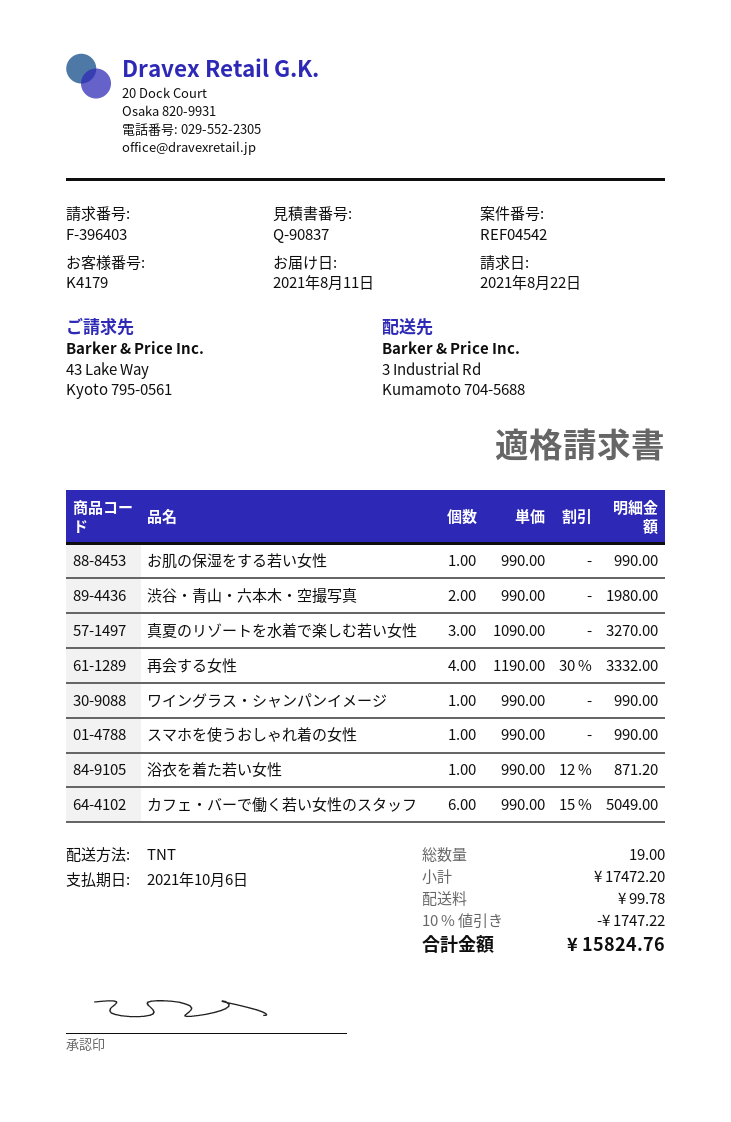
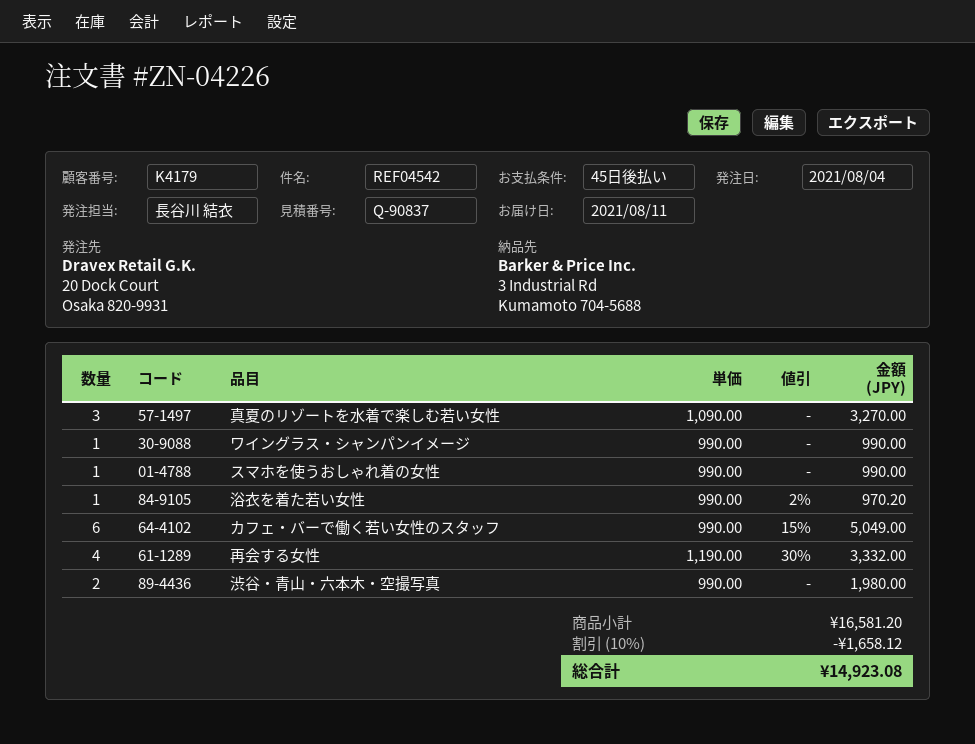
お肌の保湿をする若い女性: 1 x 990.00 = 990.00 -> none
浴衣を着た若い女性: 1 x 990.00 - 12% = 871.20 -> 1 x 990.00 - 2% = 970.20
subtotal: 17472.20 -> 16581.20
discount: 10% = 1747.22 -> 10% = 1658.12
shipping: 99.78 -> none
total: 15824.76 -> 14923.08

